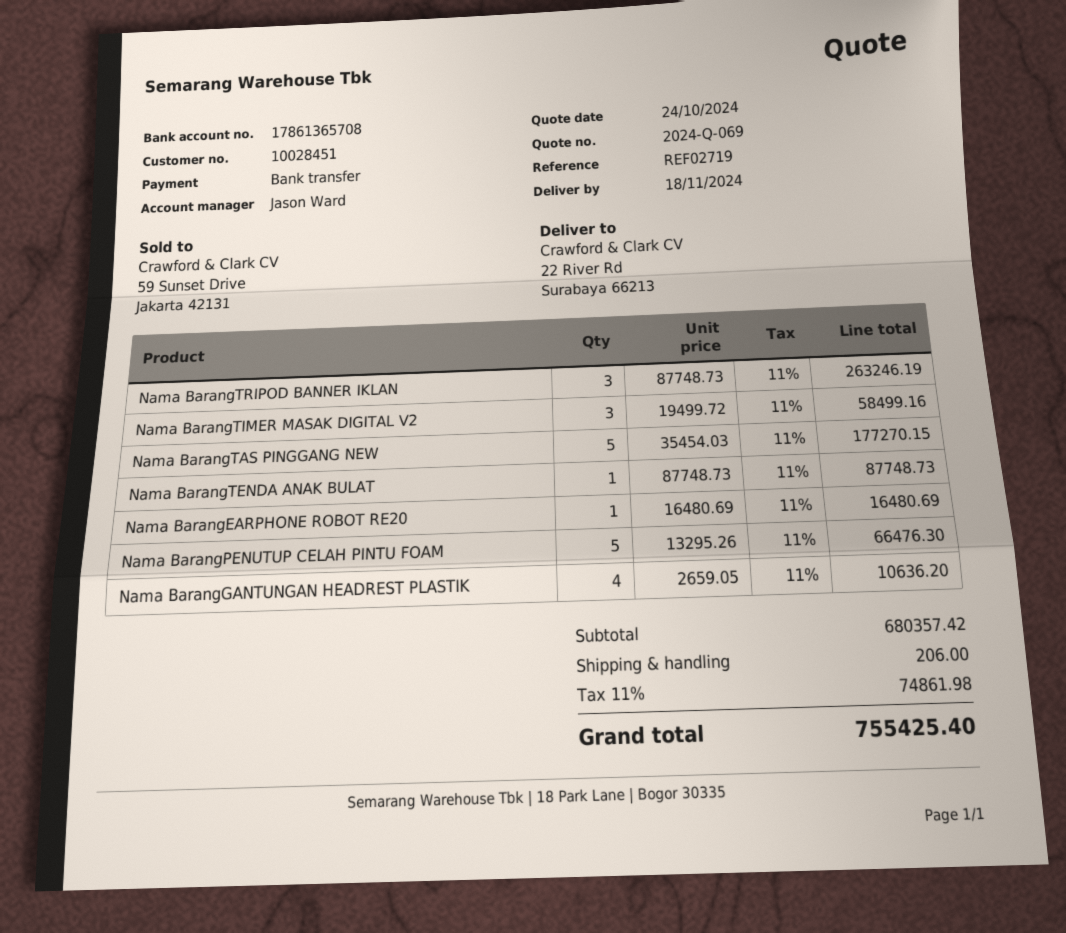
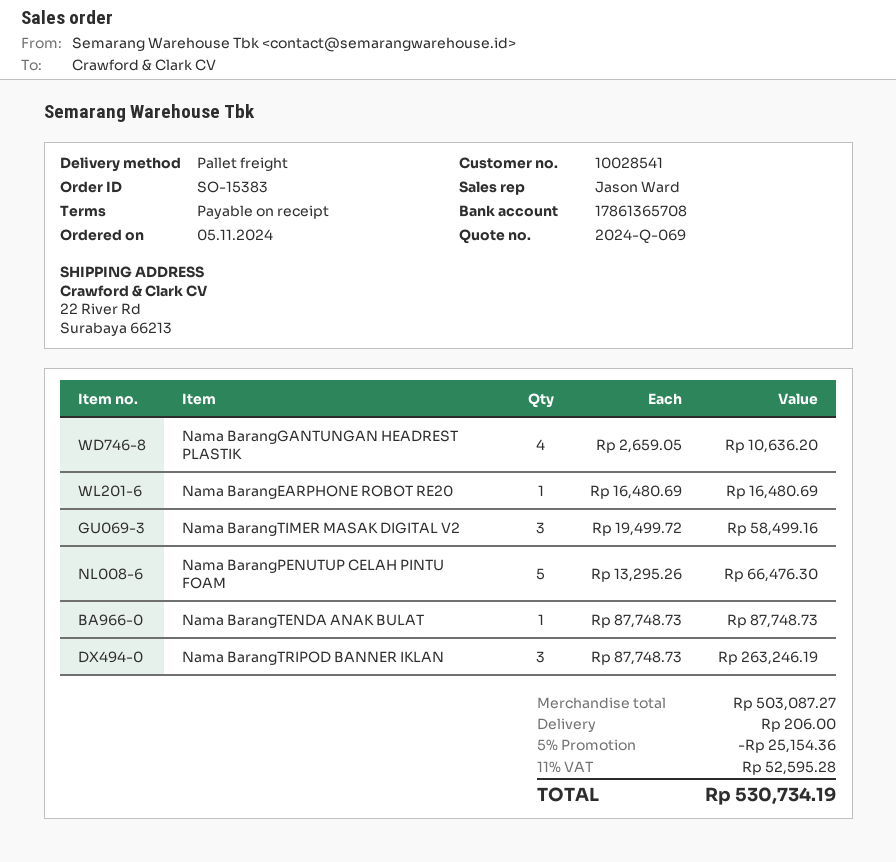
customer number: 10028451 -> 10028541
Nama BarangTAS PINGGANG NEW: 5 x 35454.03 = 177270.15 -> none
subtotal: 680357.42 -> 503087.27
discount: none -> 5% = 25154.36
tax: 11% = 74861.98 -> 11% = 52595.28
total: 755425.40 -> 530734.19

